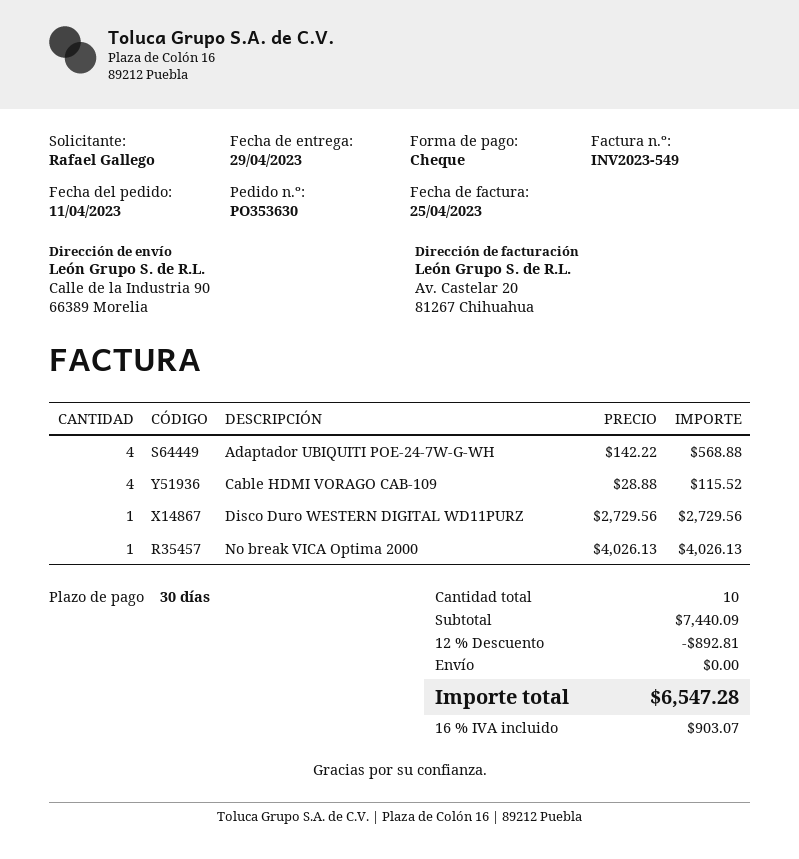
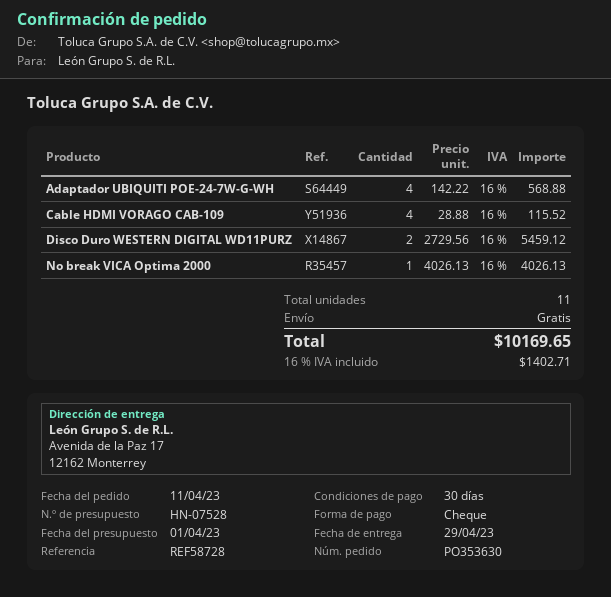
ship to: Calle de la Industria 90, 66389 Morelia -> Avenida de la Paz 17, 12162 Monterrey
Disco Duro WESTERN DIGITAL WD11PURZ: 1 x 2729.56 = 2729.56 -> 2 x 2729.56 = 5459.12
total quantity: 10 -> 11
discount: 12% = 892.81 -> none
tax: 16% = 903.07 -> 16% = 1402.71
total: 6547.28 -> 10169.65

